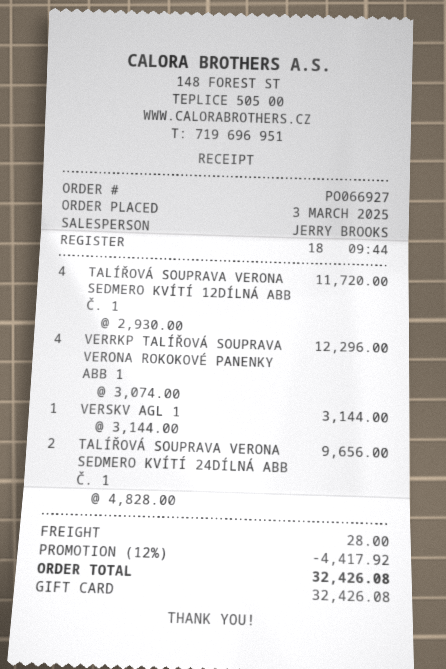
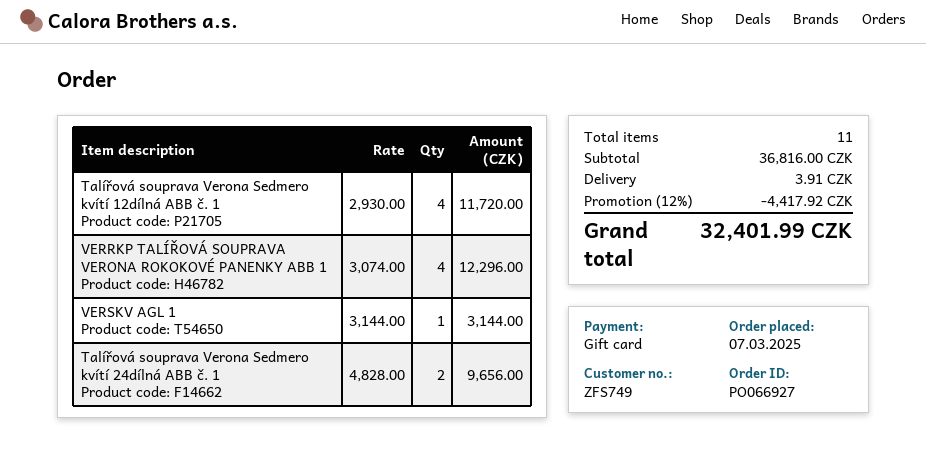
order date: 2025-03-03 -> 2025-03-07
shipping: 28.00 -> 3.91
total: 32426.08 -> 32401.99

